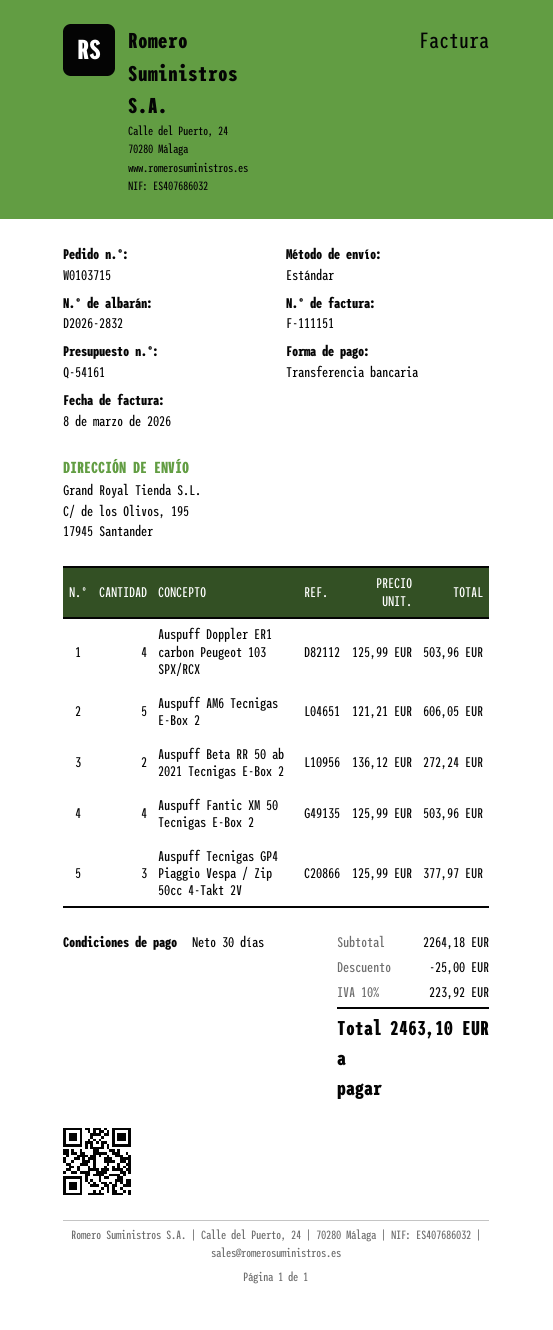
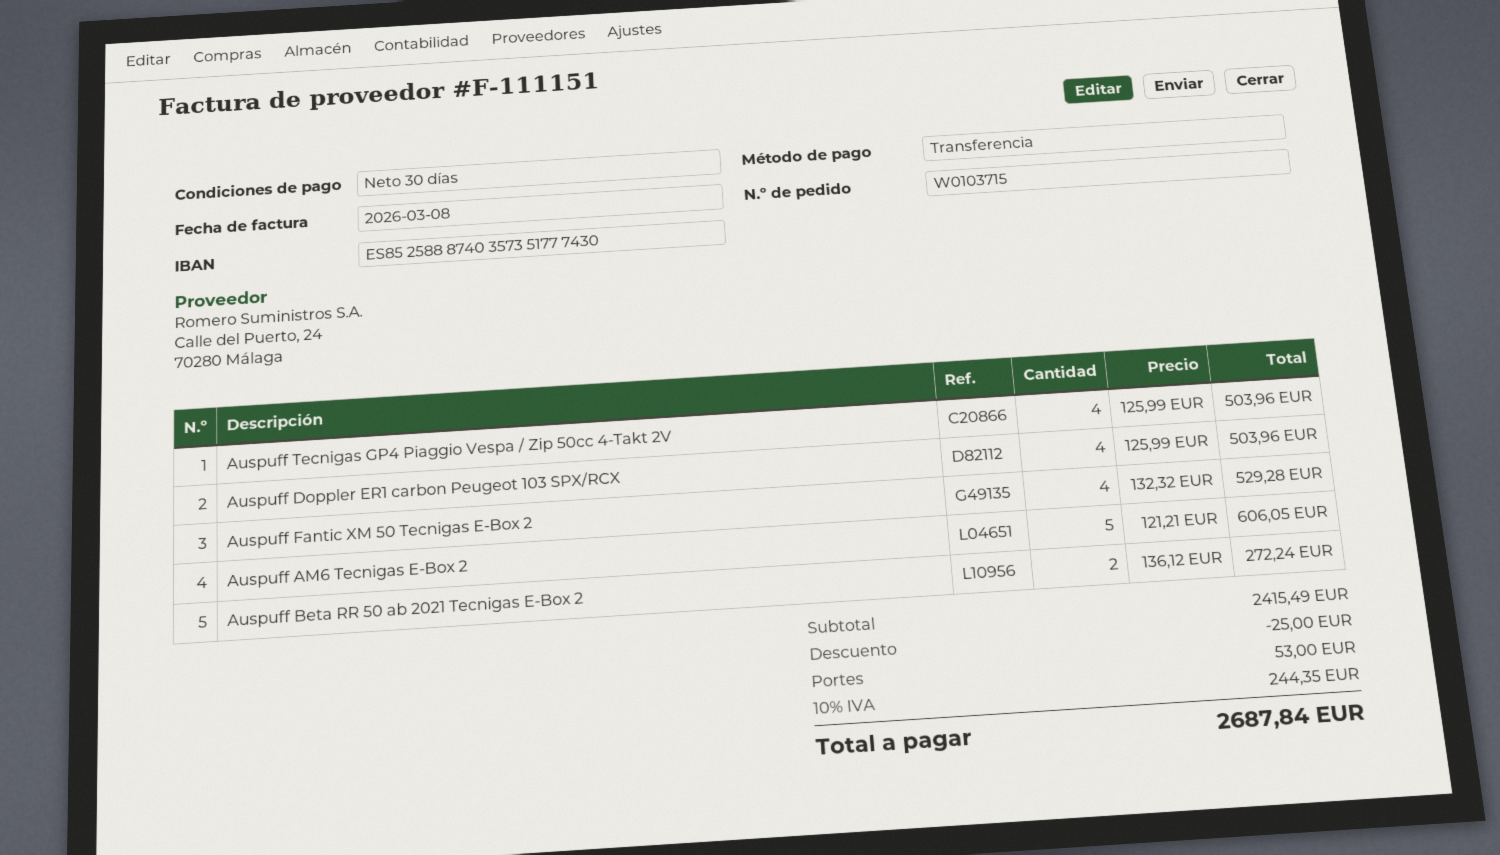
Auspuff Fantic XM 50 Tecnigas E-Box 2: 4 x 125.99 = 503.96 -> 4 x 132.32 = 529.28
Auspuff Tecnigas GP4 Piaggio Vespa / Zip 50cc 4-Takt 2V: 3 x 125.99 = 377.97 -> 4 x 125.99 = 503.96
subtotal: 2264.18 -> 2415.49
shipping: none -> 53.00
tax: 10% = 223.92 -> 10% = 244.35
total: 2463.10 -> 2687.84

